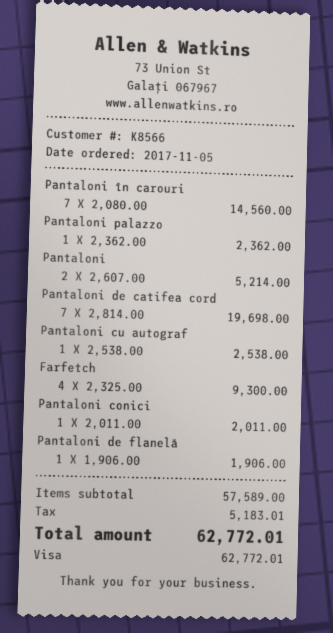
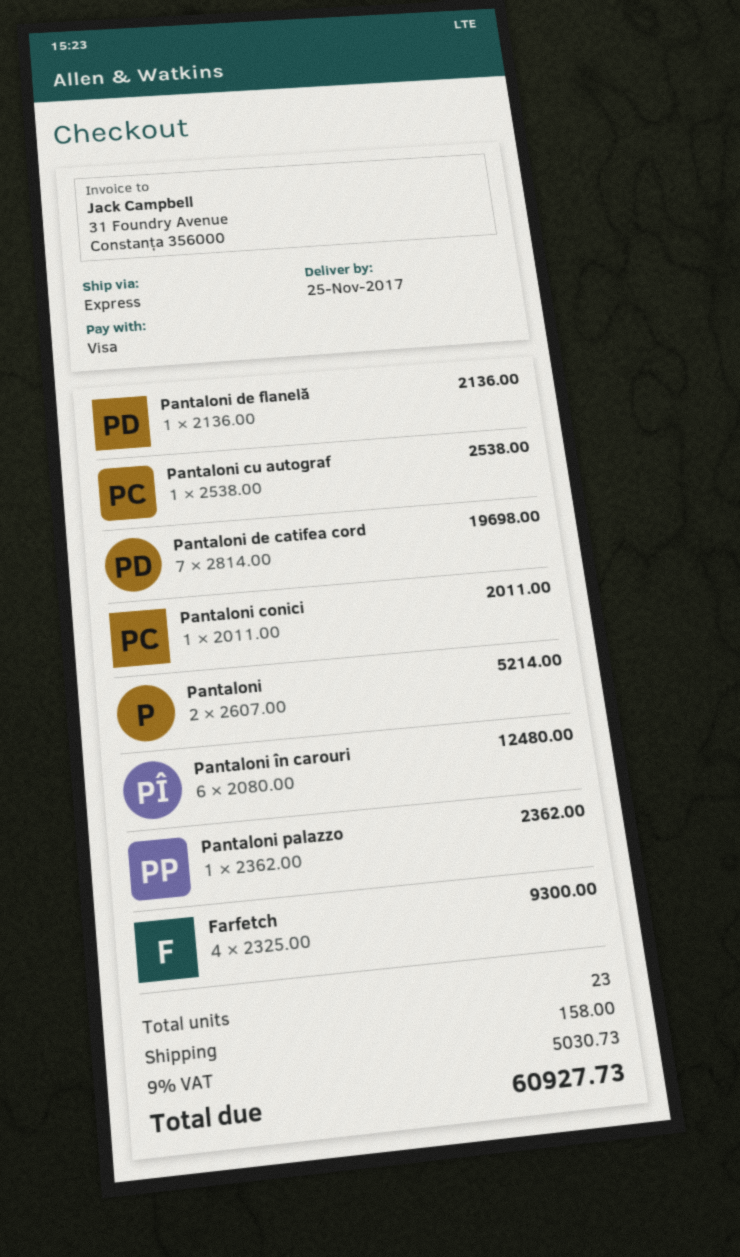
Pantaloni în carouri: 7 x 2080.00 = 14560.00 -> 6 x 2080.00 = 12480.00
Pantaloni de flanelă: 1 x 1906.00 = 1906.00 -> 1 x 2136.00 = 2136.00
shipping: none -> 158.00
tax: 5183.01 -> 5030.73
total: 62772.01 -> 60927.73

